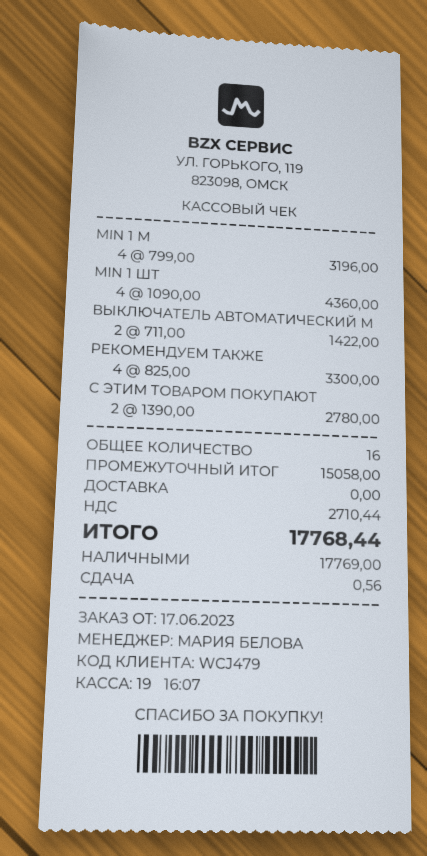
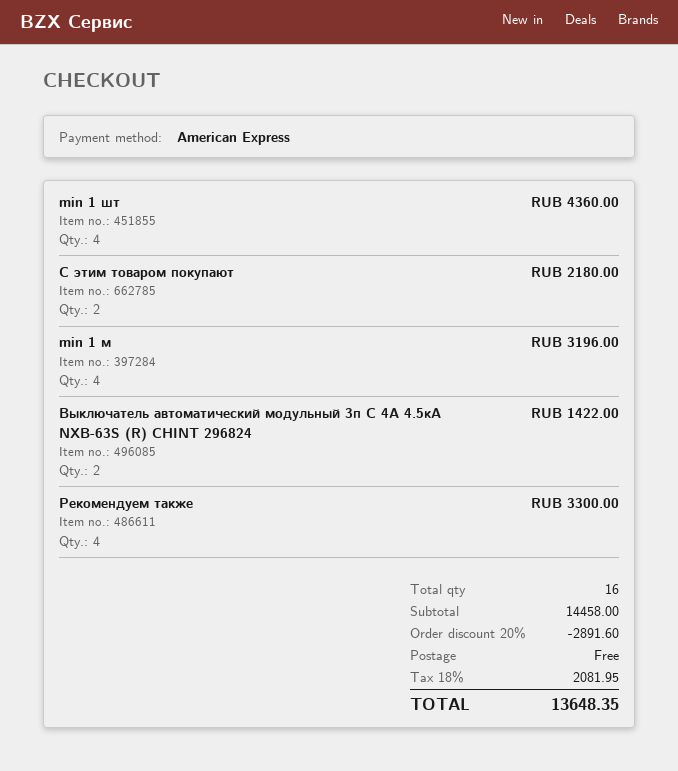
payment method: cash -> American Express
С ЭТИМ ТОВАРОМ ПОКУПАЮТ: 2 for 2780.00 -> 2 for 2180.00
subtotal: 15058.00 -> 14458.00
discount: none -> 20% = 2891.60
tax: 2710.44 -> 2081.95
total: 17768.44 -> 13648.35

